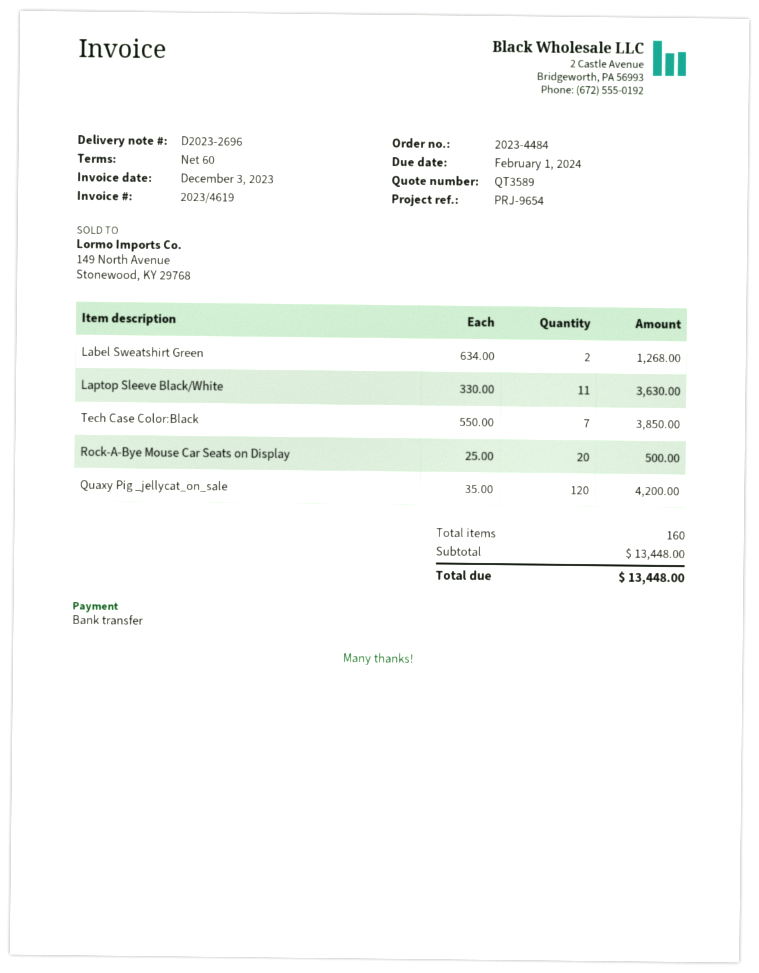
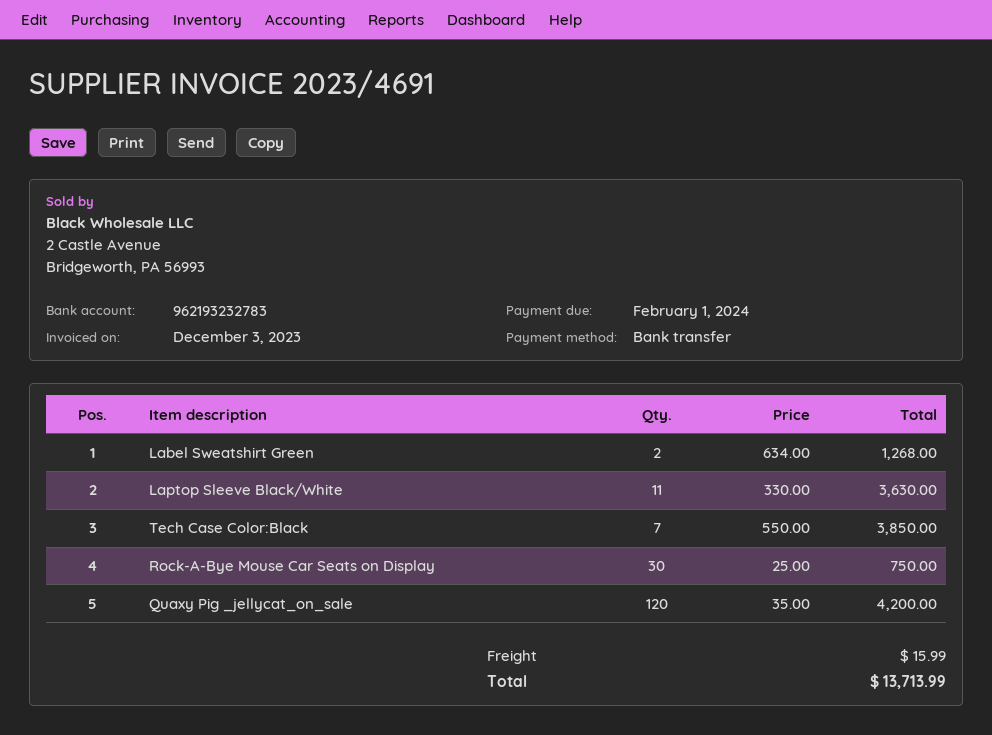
invoice number: 2023/4619 -> 2023/4691
Rock-A-Bye Mouse Car Seats on Display: 20 x 25.00 = 500.00 -> 30 x 25.00 = 750.00
shipping: none -> 15.99
total: 13448.00 -> 13713.99

